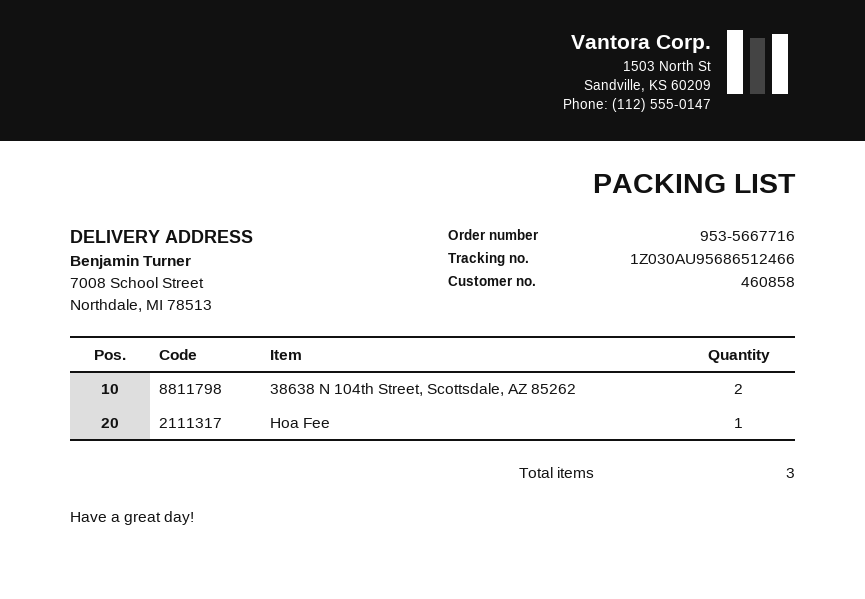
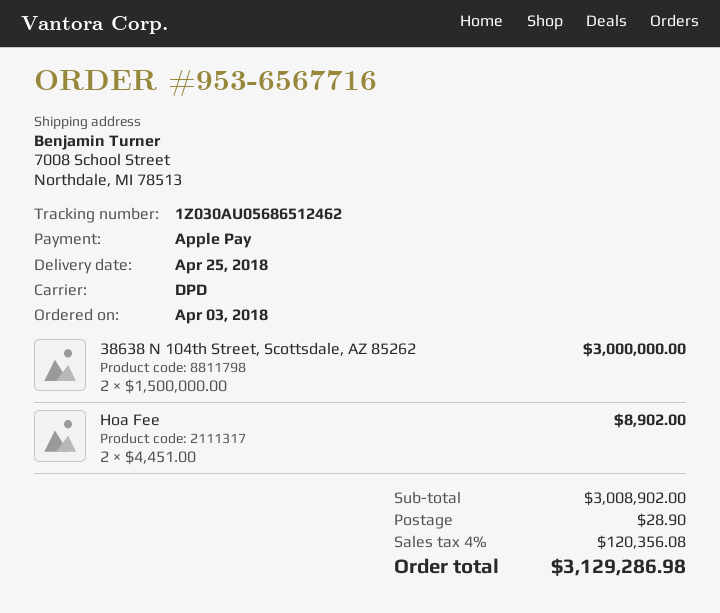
order number: 953-5667716 -> 953-6567716
tracking number: 1Z030AU95686512466 -> 1Z030AU05686512462
Hoa Fee: 1 -> 2

